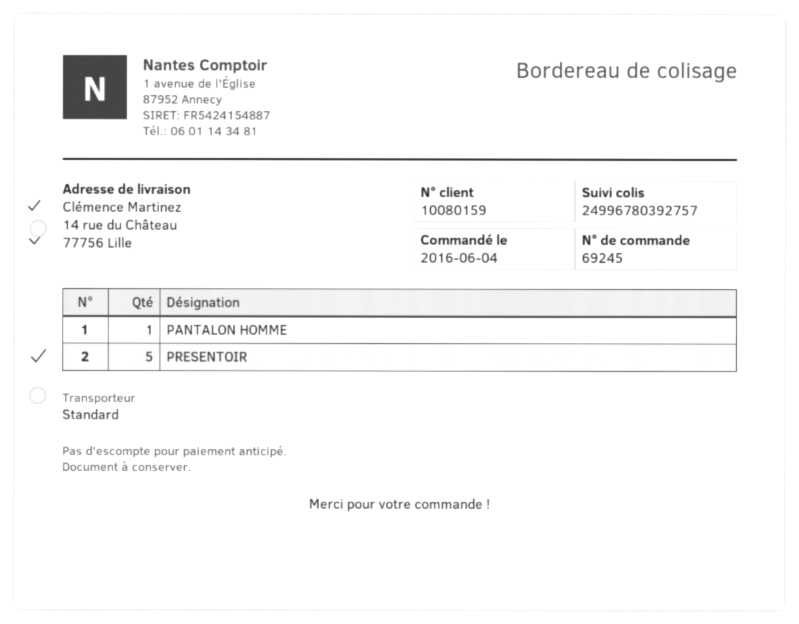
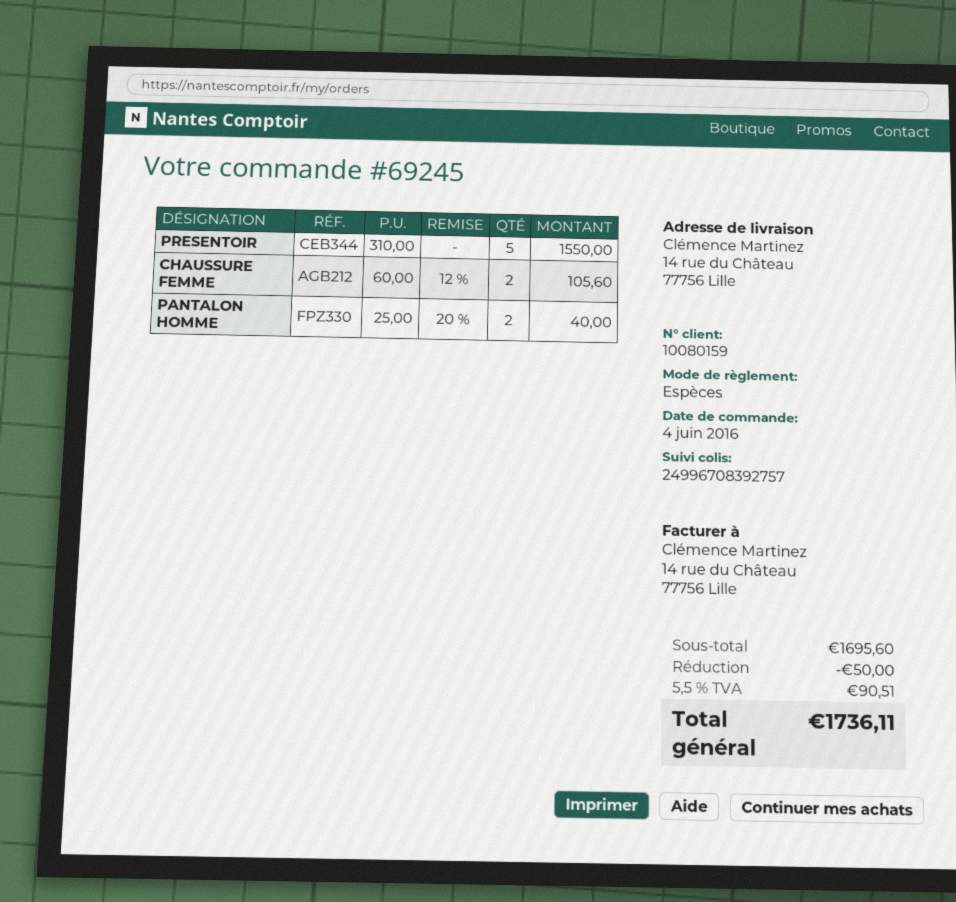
tracking number: 24996780392757 -> 24996708392757
PANTALON HOMME: 1 -> 2
CHAUSSURE FEMME: none -> 2

